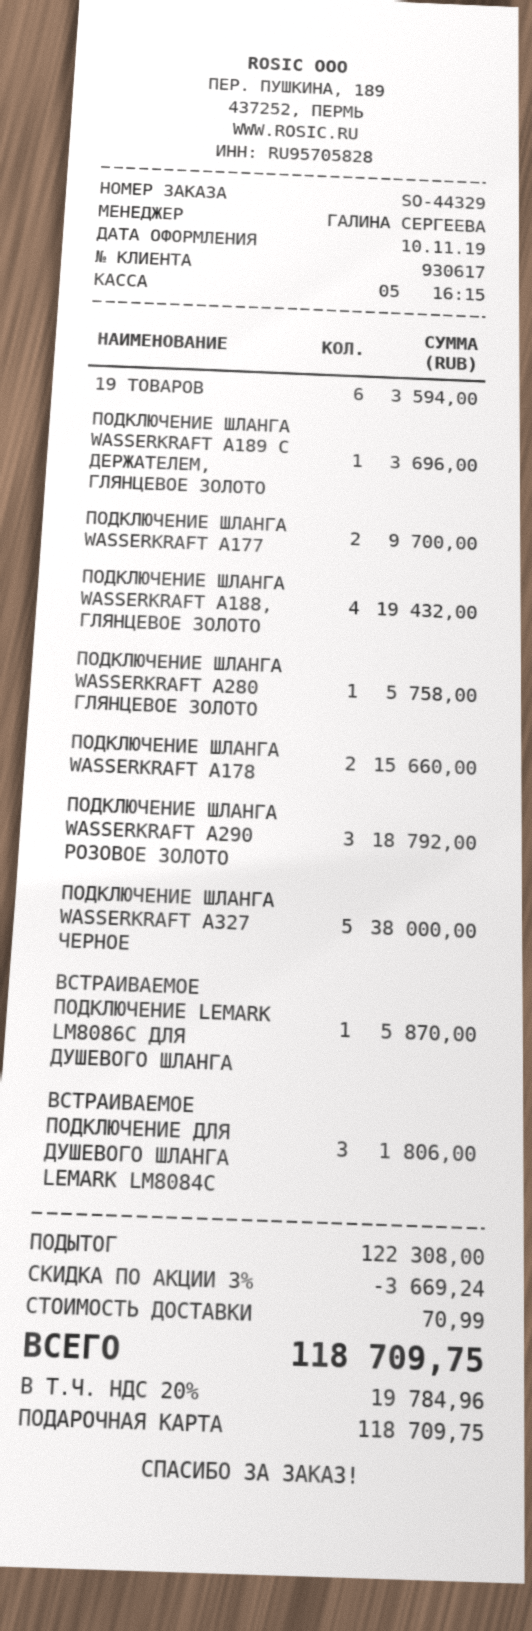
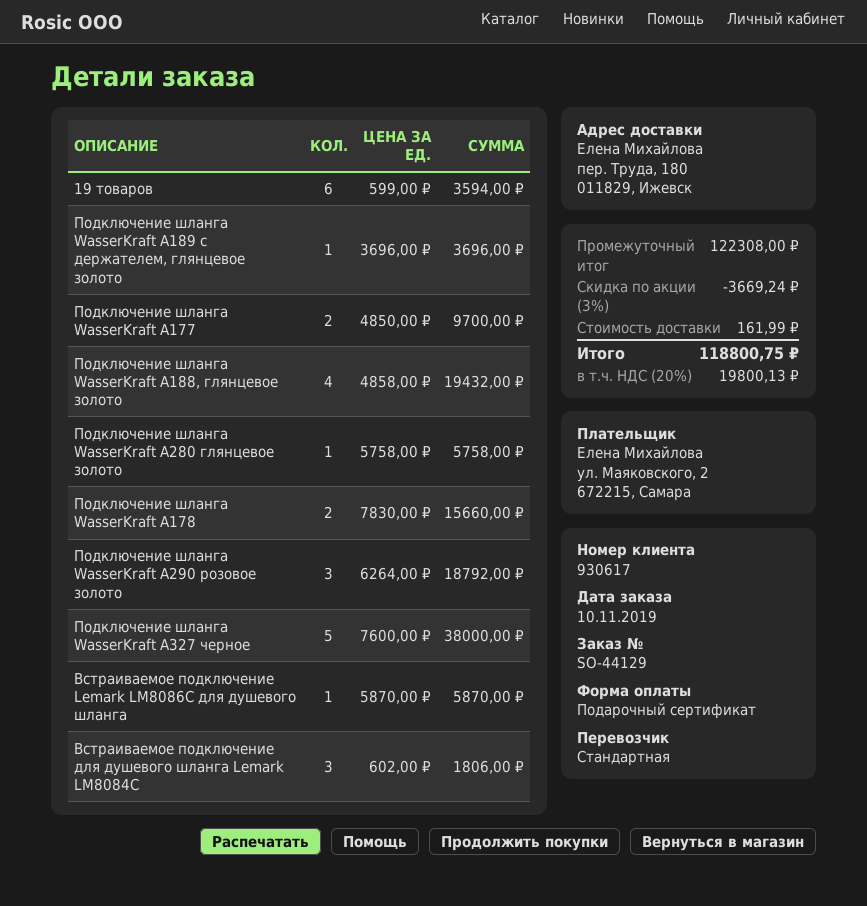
order number: SO-44329 -> SO-44129
shipping: 70.99 -> 161.99
tax: 20% = 19784.96 -> 20% = 19800.13
total: 118709.75 -> 118800.75

